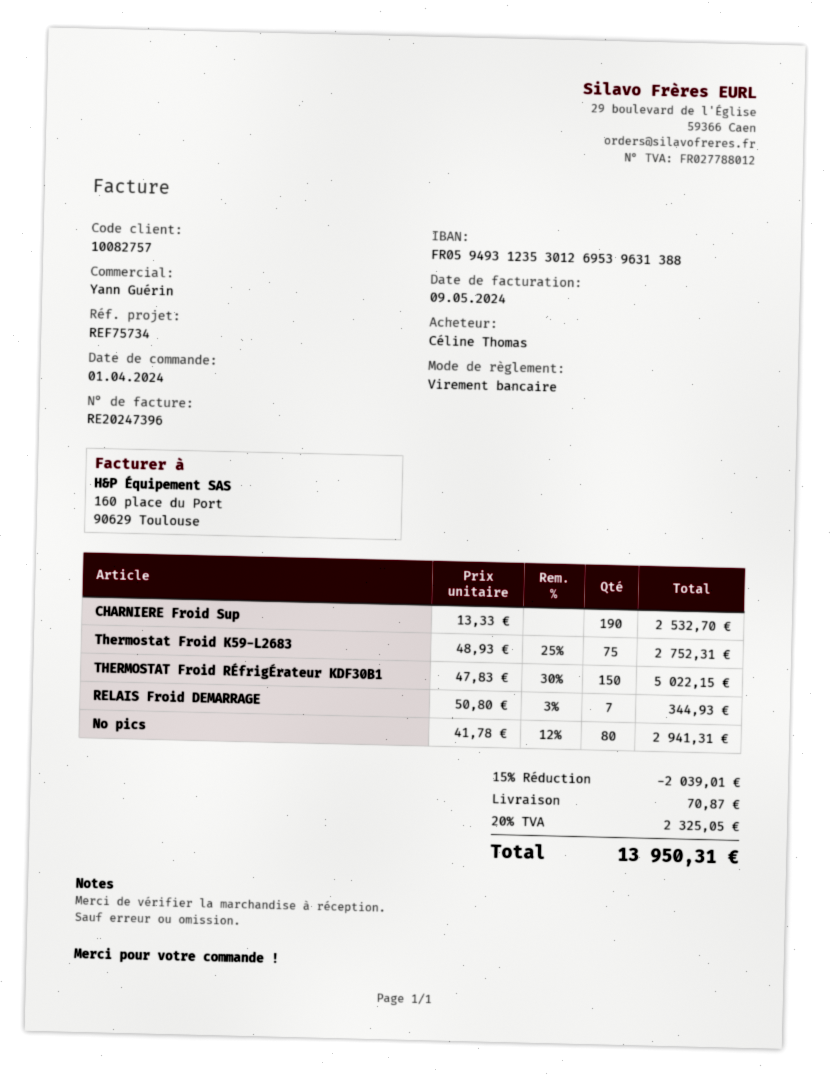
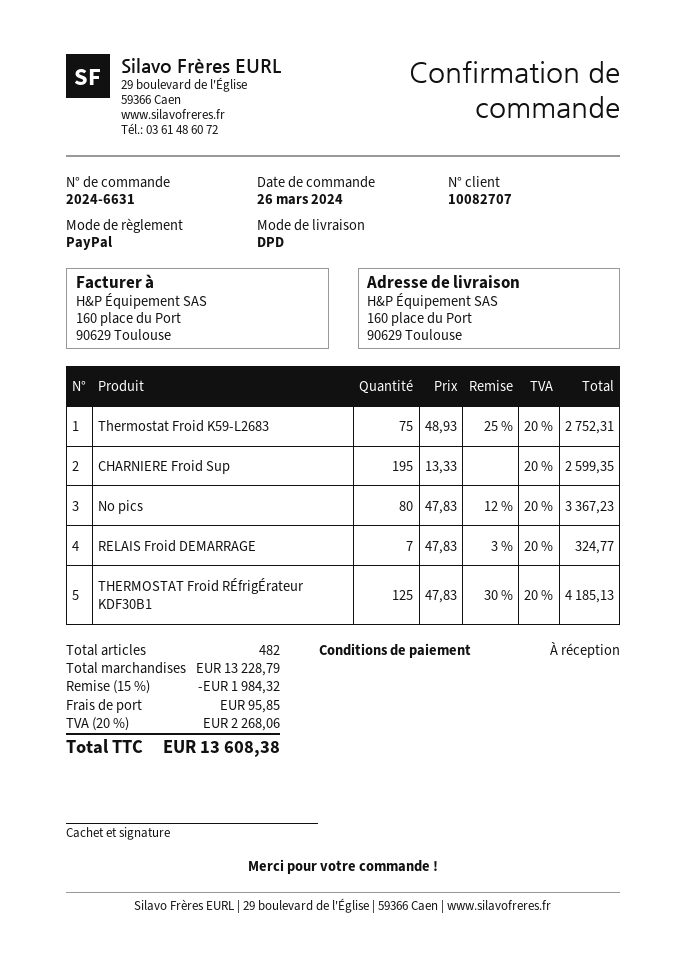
order date: 2024-04-01 -> 2024-03-26
customer number: 10082757 -> 10082707
payment method: bank transfer -> PayPal
CHARNIERE Froid Sup: 190 x 13.33 = 2532.70 -> 195 x 13.33 = 2599.35
THERMOSTAT Froid RÉfrigÉrateur KDF30B1: 150 x 47.83 - 30% = 5022.15 -> 125 x 47.83 - 30% = 4185.13
RELAIS Froid DEMARRAGE: 7 x 50.80 - 3% = 344.93 -> 7 x 47.83 - 3% = 324.77
No pics: 80 x 41.78 - 12% = 2941.31 -> 80 x 47.83 - 12% = 3367.23
discount: 15% = 2039.01 -> 15% = 1984.32
shipping: 70.87 -> 95.85
tax: 20% = 2325.05 -> 20% = 2268.06
total: 13950.31 -> 13608.38

